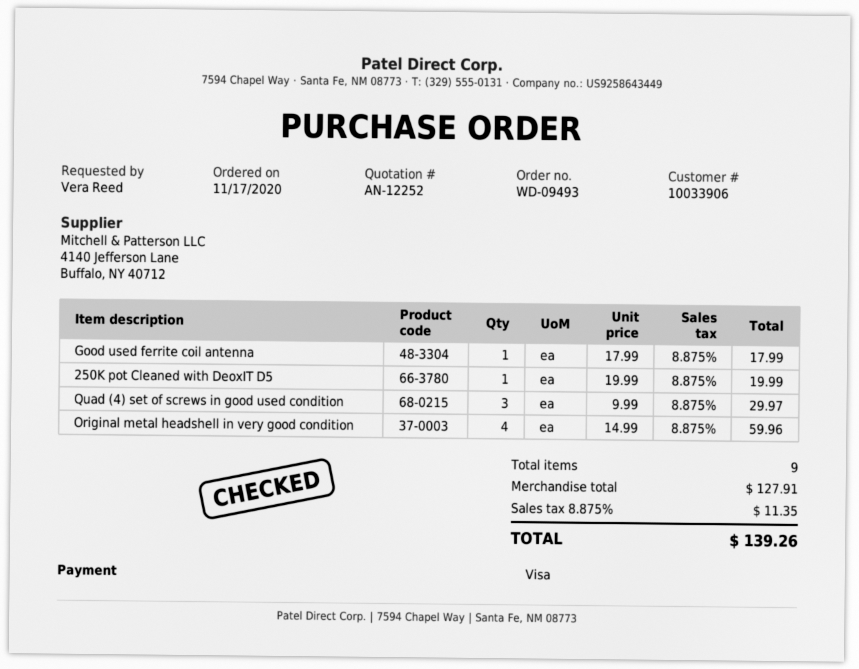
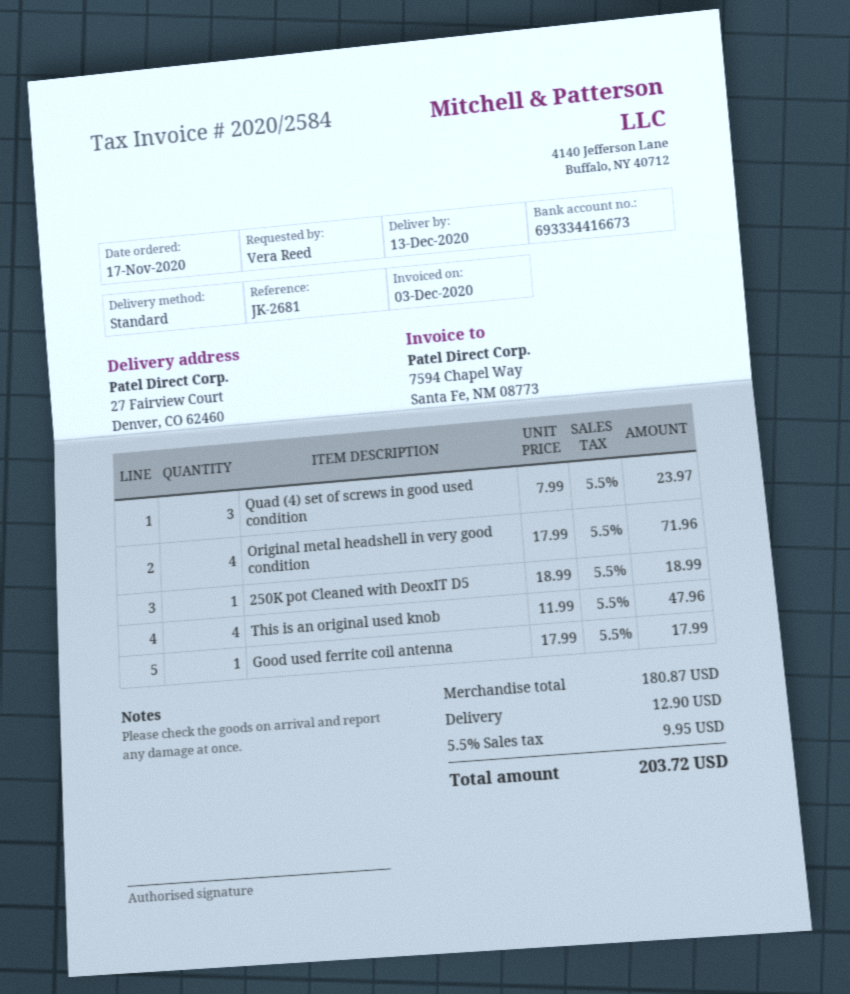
250K pot Cleaned with DeoxIT D5: 1 x 19.99 = 19.99 -> 1 x 18.99 = 18.99
Quad (4) set of screws in good used condition: 3 x 9.99 = 29.97 -> 3 x 7.99 = 23.97
Original metal headshell in very good condition: 4 x 14.99 = 59.96 -> 4 x 17.99 = 71.96
This is an original used knob: none -> 4 x 11.99 = 47.96
subtotal: 127.91 -> 180.87
shipping: none -> 12.90
tax: 8.875% = 11.35 -> 5.5% = 9.95
total: 139.26 -> 203.72

